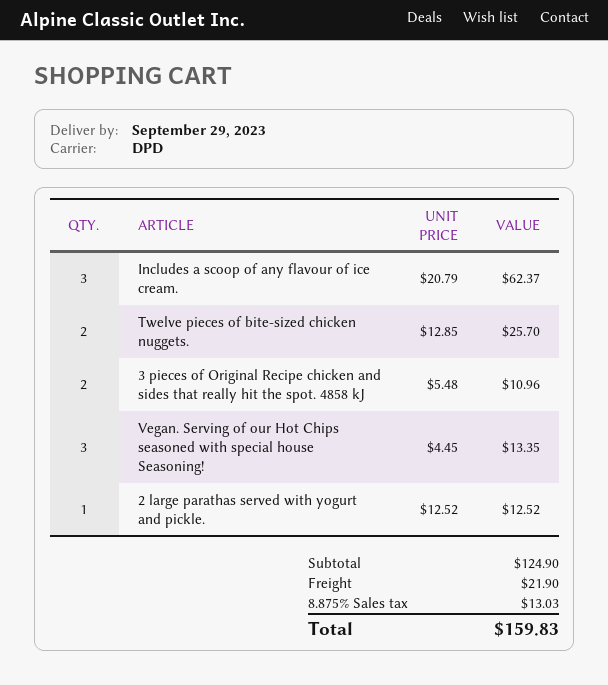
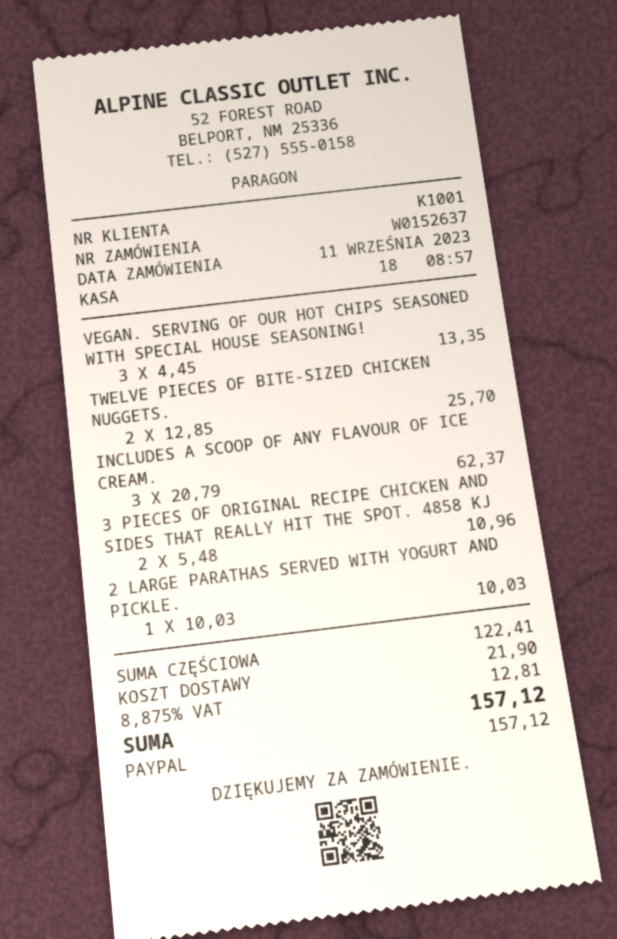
2 large parathas served with yogurt and pickle.: 1 x 12.52 = 12.52 -> 1 x 10.03 = 10.03
subtotal: 124.90 -> 122.41
tax: 8.875% = 13.03 -> 8.875% = 12.81
total: 159.83 -> 157.12

